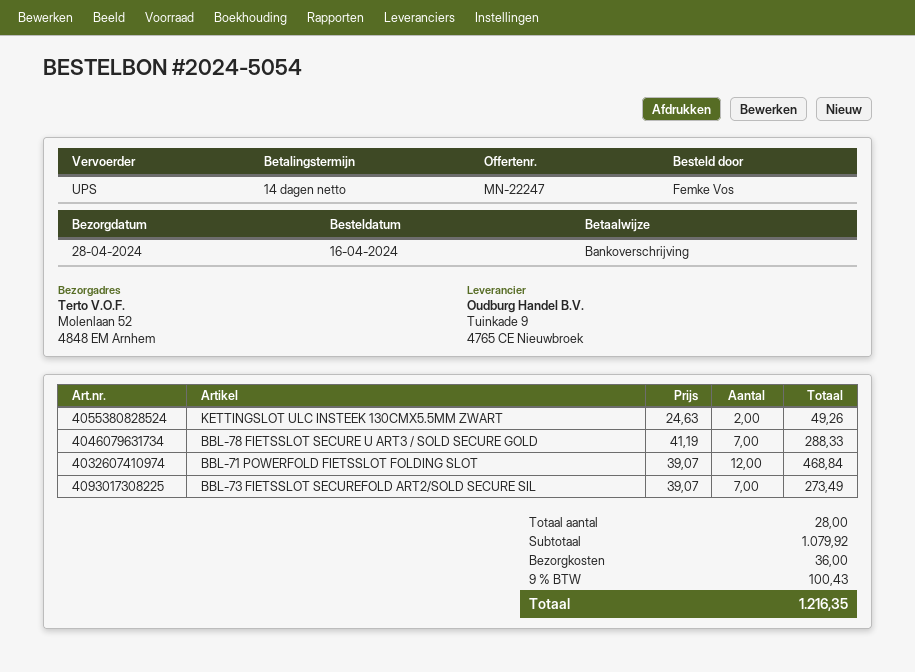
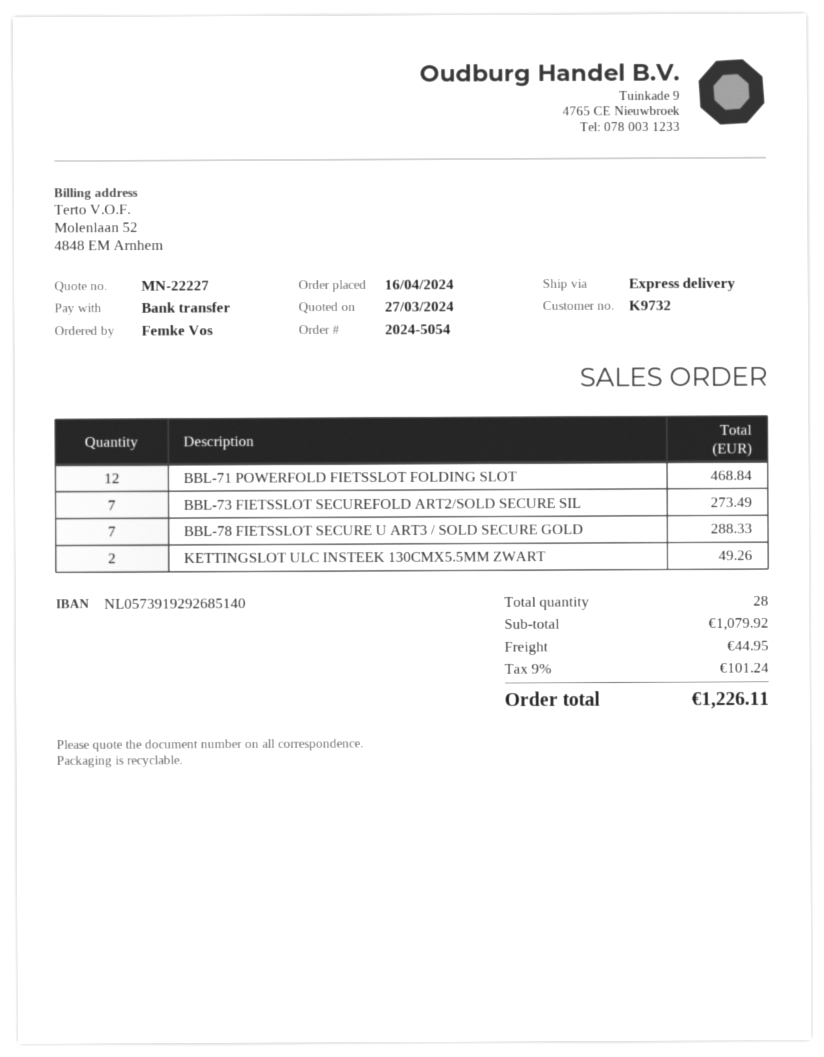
quote number: MN-22247 -> MN-22227
shipping method: UPS -> express
shipping: 36.00 -> 44.95
tax: 9% = 100.43 -> 9% = 101.24
total: 1216.35 -> 1226.11

